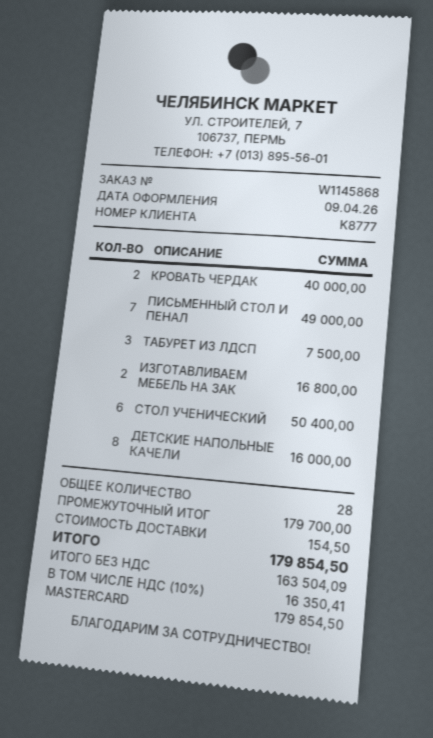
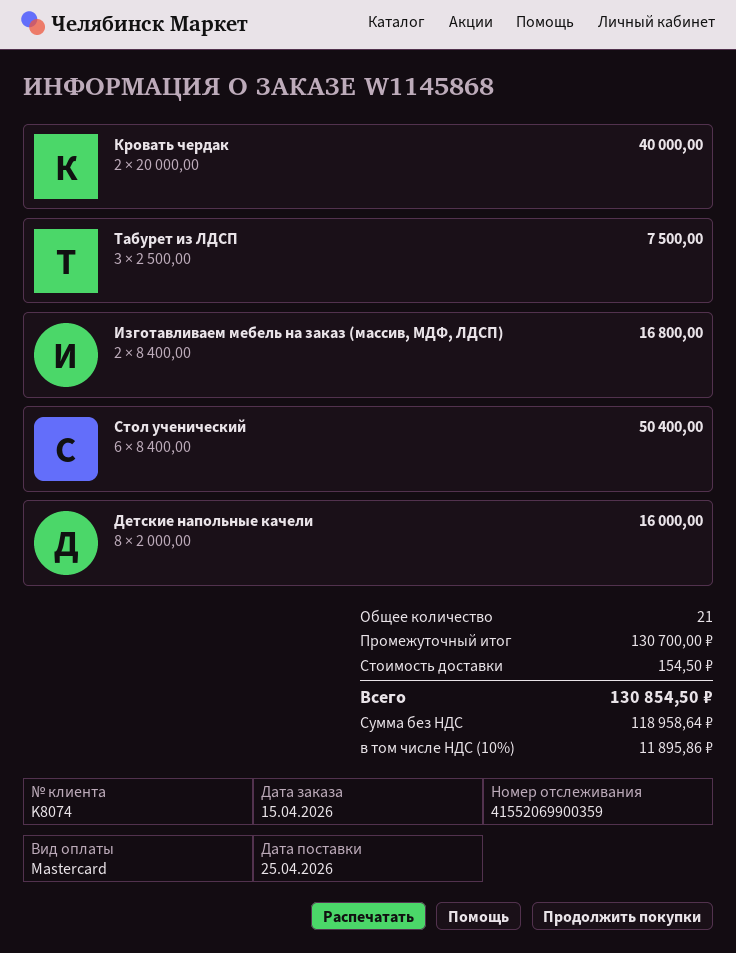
order date: 2026-04-09 -> 2026-04-15
customer number: K8777 -> K8074
ПИСЬМЕННЫЙ СТОЛ И ПЕНАЛ: 7 for 49000.00 -> none
total quantity: 28 -> 21
subtotal: 179700.00 -> 130700.00
net: 163504.09 -> 118958.64
tax: 10% = 16350.41 -> 10% = 11895.86
total: 179854.50 -> 130854.50

